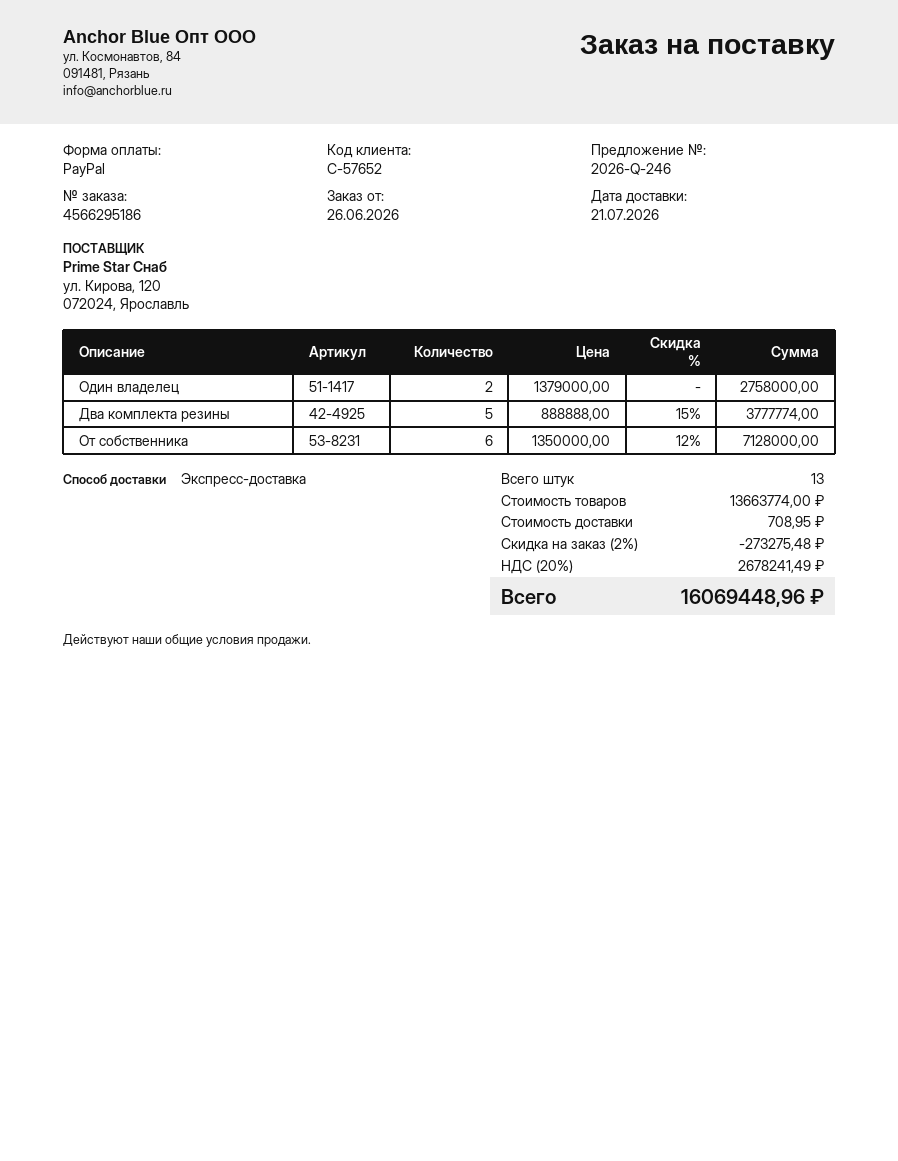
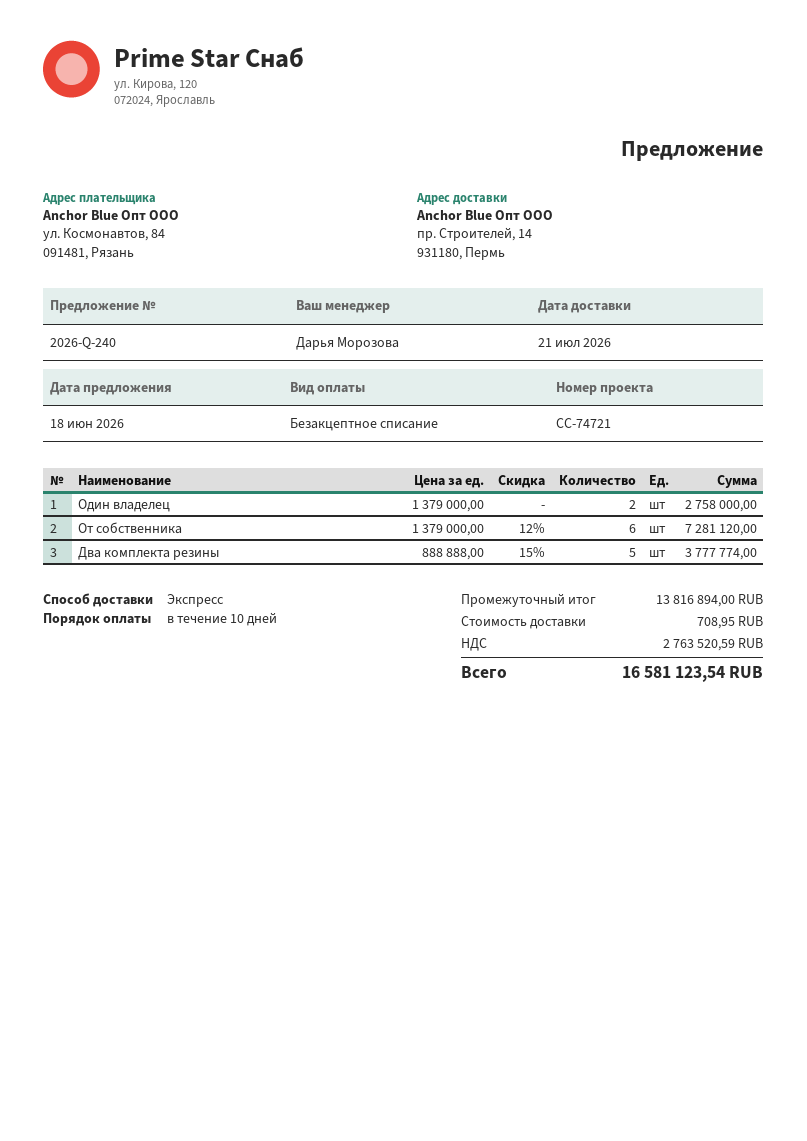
quote number: 2026-Q-246 -> 2026-Q-240
payment method: PayPal -> direct debit
От собственника: 6 x 1350000.00 - 12% = 7128000.00 -> 6 x 1379000.00 - 12% = 7281120.00
subtotal: 13663774.00 -> 13816894.00
discount: 2% = 273275.48 -> none
tax: 2678241.49 -> 2763520.59
total: 16069448.96 -> 16581123.54

